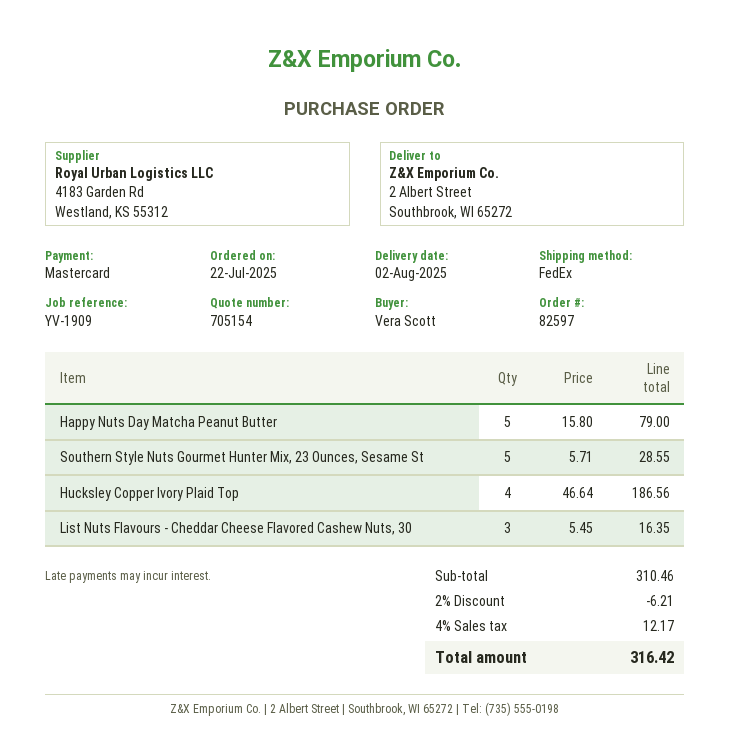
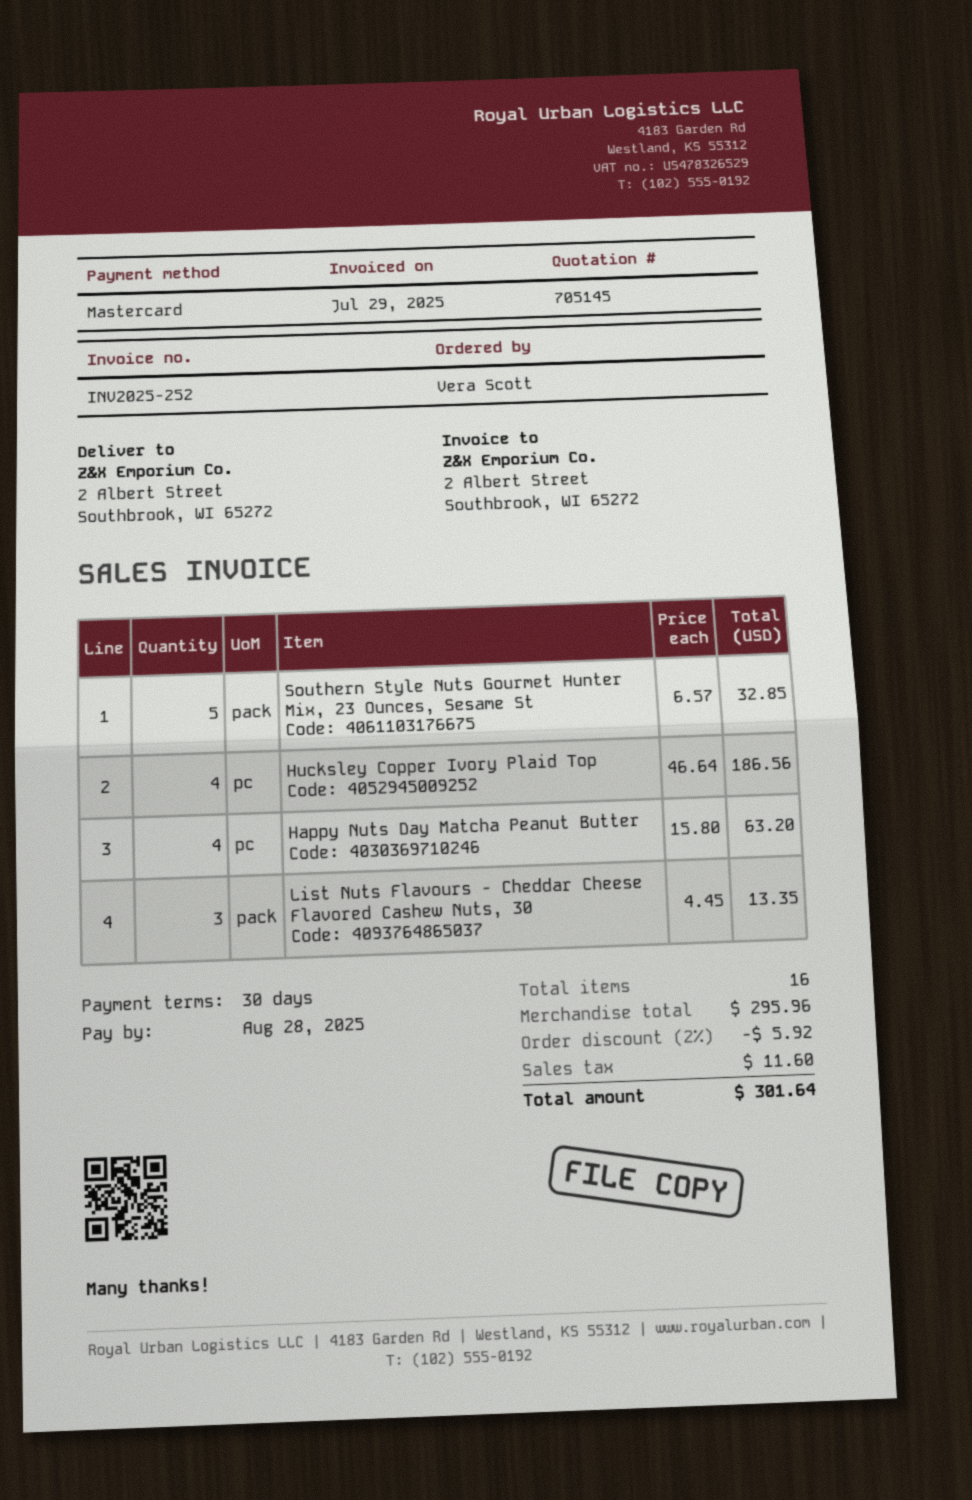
quote number: 705154 -> 705145
Happy Nuts Day Matcha Peanut Butter: 5 x 15.80 = 79.00 -> 4 x 15.80 = 63.20
Southern Style Nuts Gourmet Hunter Mix, 23 Ounces, Sesame St: 5 x 5.71 = 28.55 -> 5 x 6.57 = 32.85
List Nuts Flavours - Cheddar Cheese Flavored Cashew Nuts, 30: 3 x 5.45 = 16.35 -> 3 x 4.45 = 13.35
subtotal: 310.46 -> 295.96
discount: 2% = 6.21 -> 2% = 5.92
tax: 12.17 -> 11.60
total: 316.42 -> 301.64

